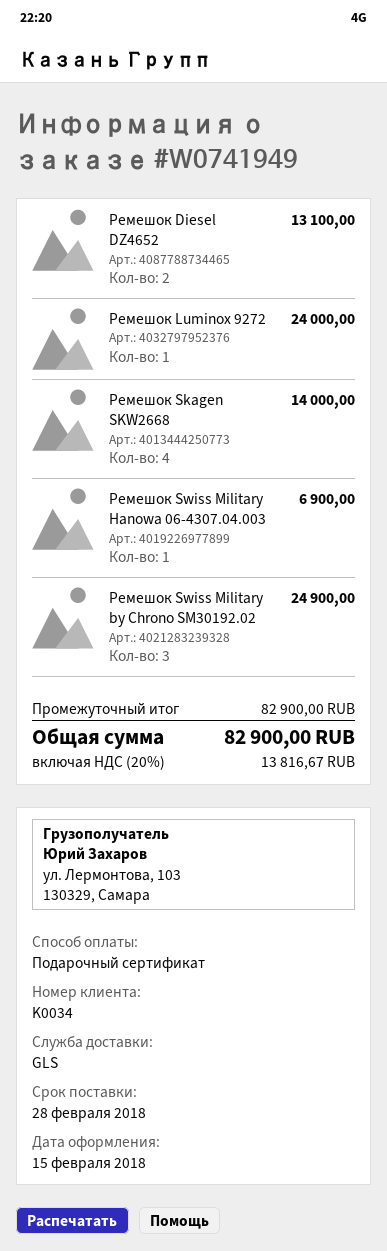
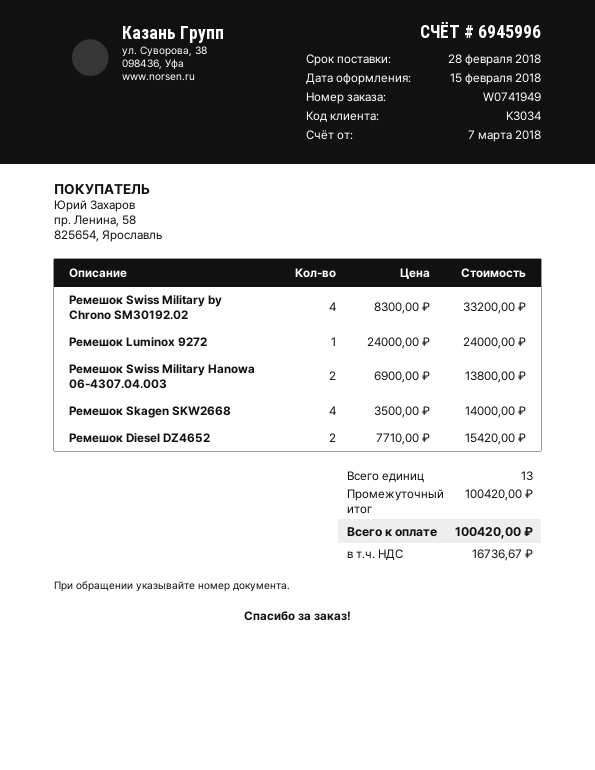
customer number: K0034 -> K3034
Ремешок Diesel DZ4652: 2 for 13100.00 -> 2 for 15420.00
Ремешок Swiss Military Hanowa 06-4307.04.003: 1 for 6900.00 -> 2 for 13800.00
Ремешок Swiss Military by Chrono SM30192.02: 3 for 24900.00 -> 4 for 33200.00
subtotal: 82900.00 -> 100420.00
tax: 13816.67 -> 16736.67
total: 82900.00 -> 100420.00

